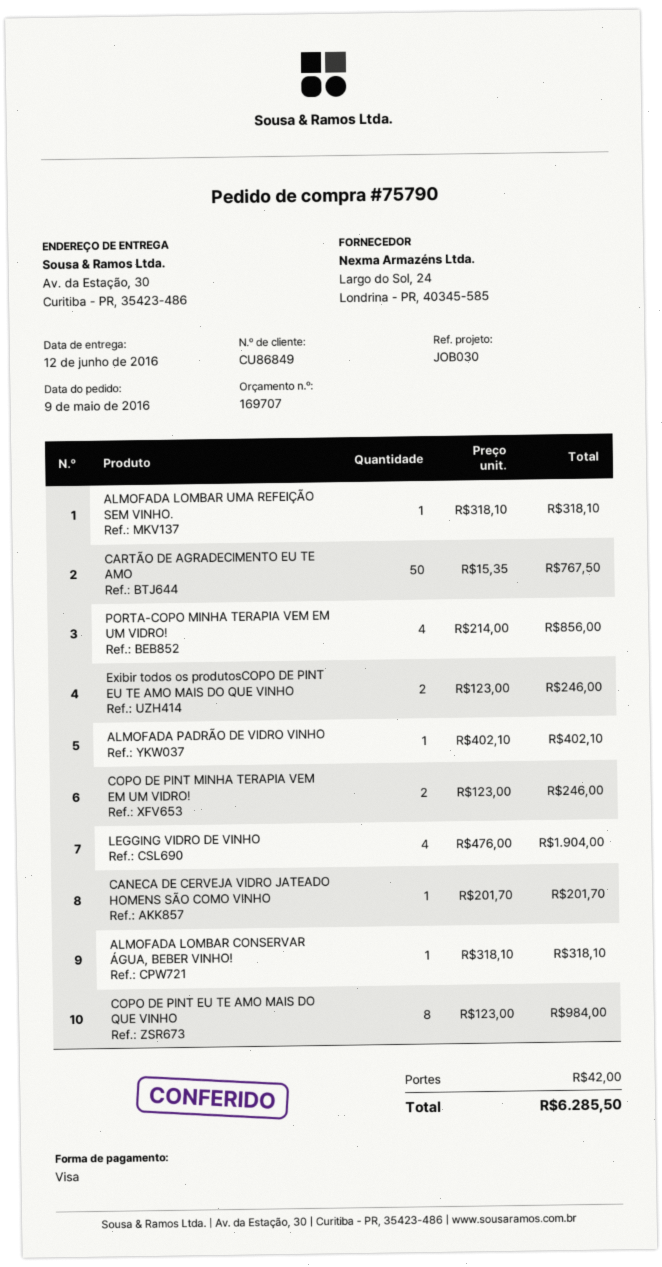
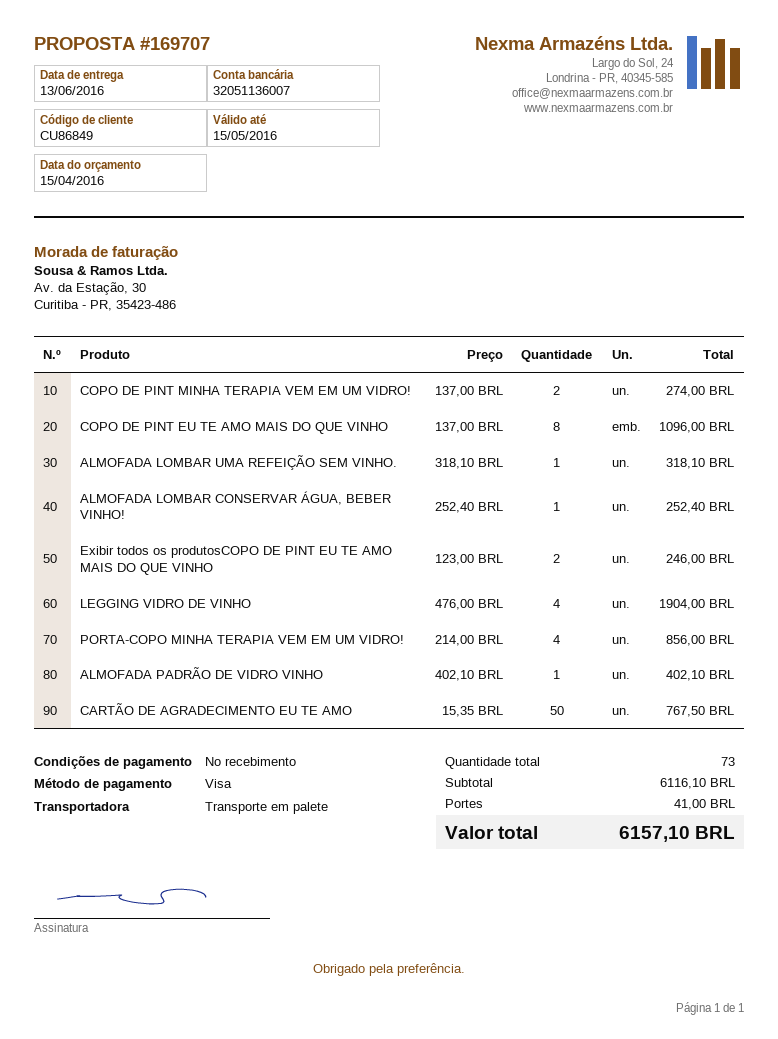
delivery date: 2016-06-12 -> 2016-06-13
COPO DE PINT MINHA TERAPIA VEM EM UM VIDRO!: 2 x 123.00 = 246.00 -> 2 x 137.00 = 274.00
CANECA DE CERVEJA VIDRO JATEADO HOMENS SÃO COMO VINHO: 1 x 201.70 = 201.70 -> none
ALMOFADA LOMBAR CONSERVAR ÁGUA, BEBER VINHO!: 1 x 318.10 = 318.10 -> 1 x 252.40 = 252.40
COPO DE PINT EU TE AMO MAIS DO QUE VINHO: 8 x 123.00 = 984.00 -> 8 x 137.00 = 1096.00
shipping: 42.00 -> 41.00
total: 6285.50 -> 6157.10

